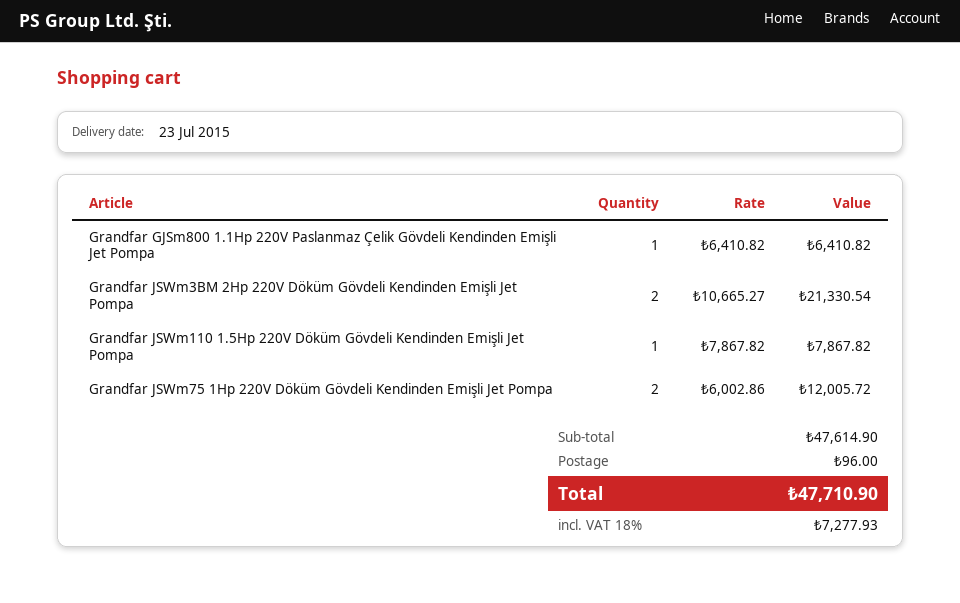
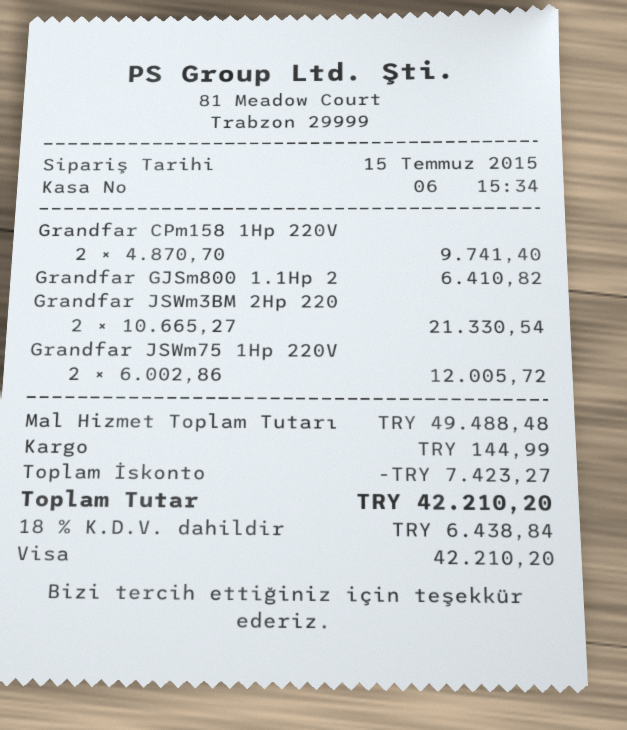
Grandfar JSWm110 1.5Hp 220V Döküm Gövdeli Kendinden Emişli Jet Pompa: 1 x 7867.82 = 7867.82 -> none
Grandfar CPm158 1Hp 220V: none -> 2 x 4870.70 = 9741.40
subtotal: 47614.90 -> 49488.48
discount: none -> 7423.27
shipping: 96.00 -> 144.99
tax: 18% = 7277.93 -> 18% = 6438.84
total: 47710.90 -> 42210.20

